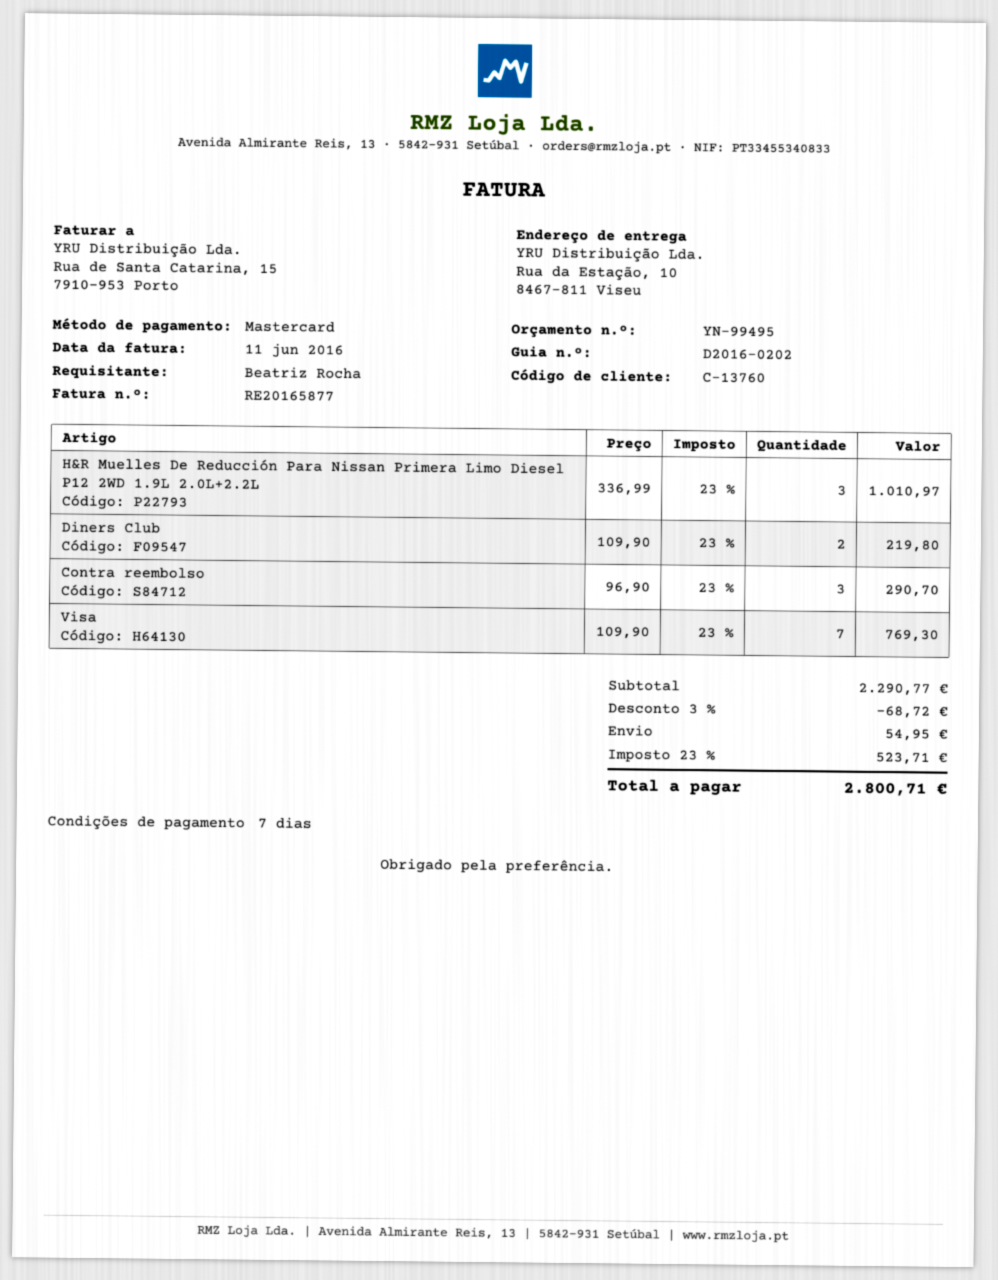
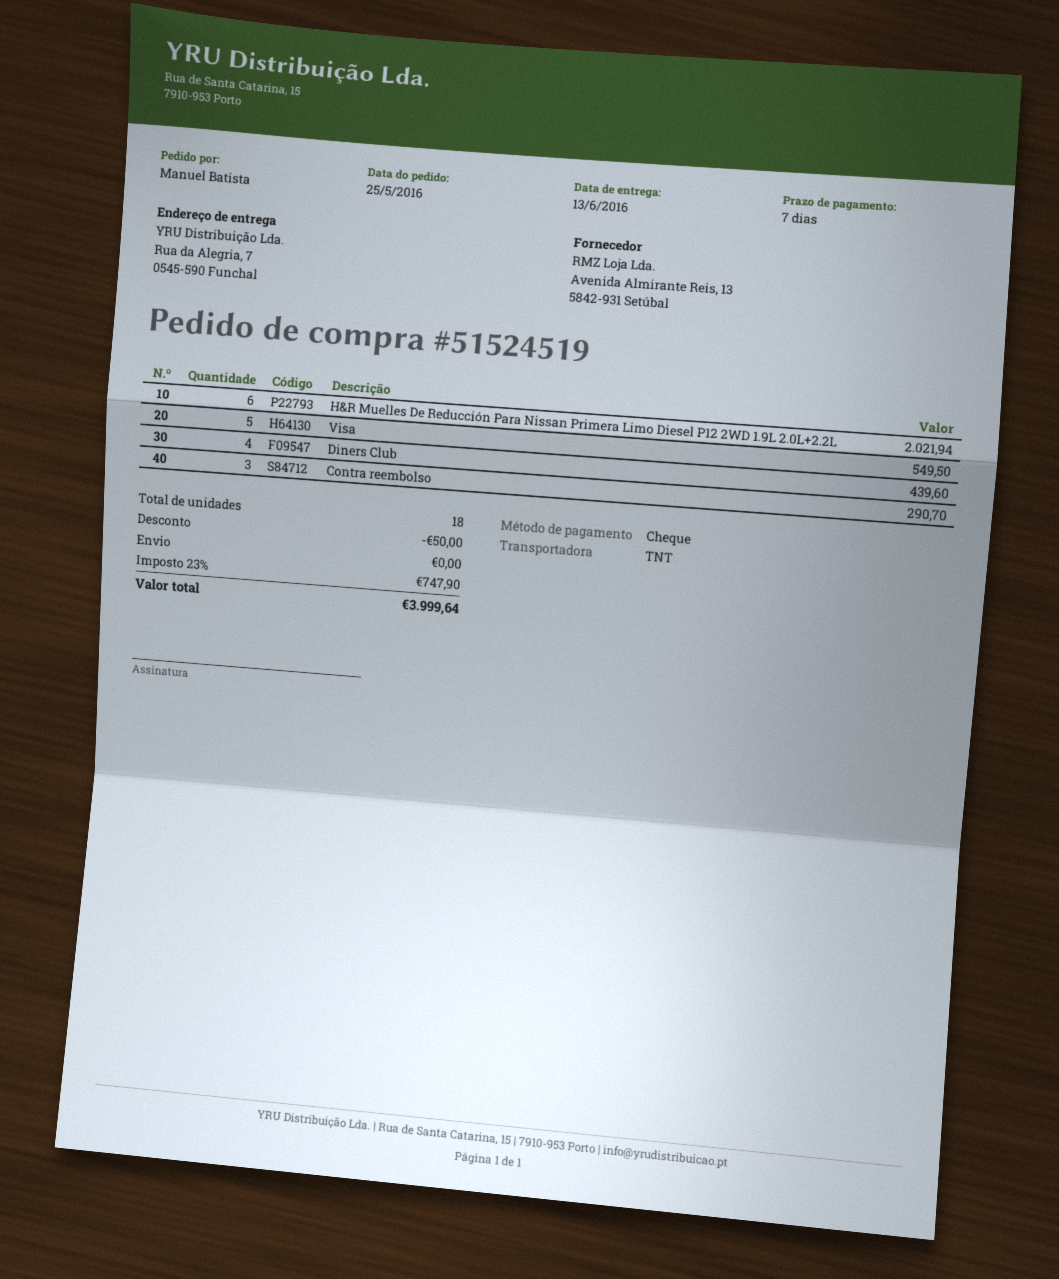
ordered by: Beatriz Rocha -> Manuel Batista
payment method: Mastercard -> cheque
ship to: Rua da Estação, 10, 8467-811 Viseu -> Rua da Alegria, 7, 0545-590 Funchal
H&R Muelles De Reducción Para Nissan Primera Limo Diesel P12 2WD 1.9L 2.0L+2.2L: 3 for 1010.97 -> 6 for 2021.94
Diners Club: 2 for 219.80 -> 4 for 439.60
Visa: 7 for 769.30 -> 5 for 549.50
discount: 68.72 -> 50.00
shipping: 54.95 -> 0.00
tax: 23% = 523.71 -> 23% = 747.90
total: 2800.71 -> 3999.64

